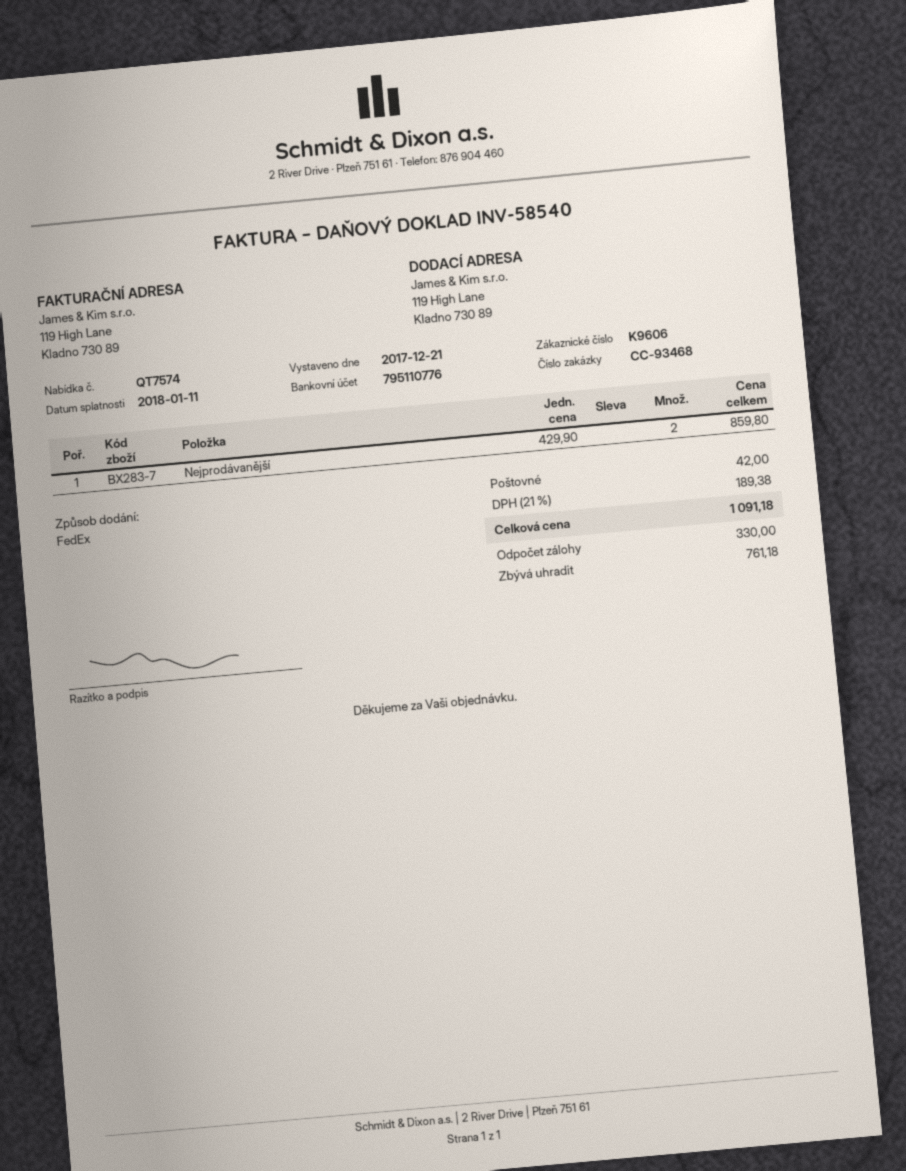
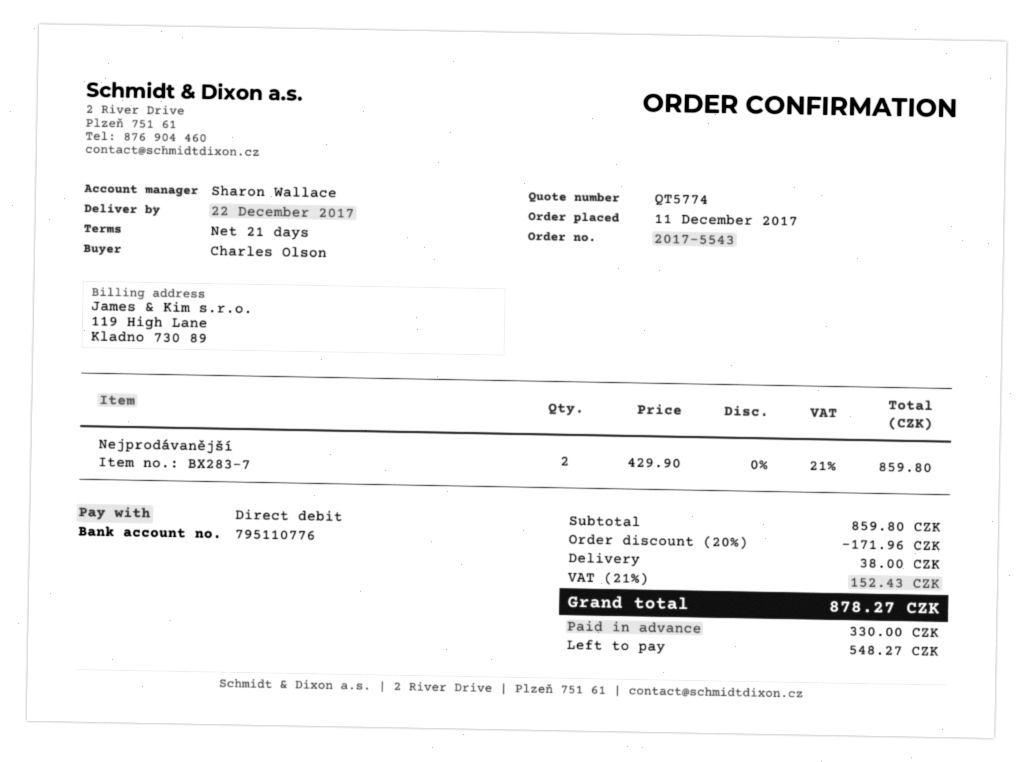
quote number: QT7574 -> QT5774
discount: none -> 20% = 171.96
shipping: 42.00 -> 38.00
tax: 21% = 189.38 -> 21% = 152.43
total: 1091.18 -> 878.27
balance: 761.18 -> 548.27

